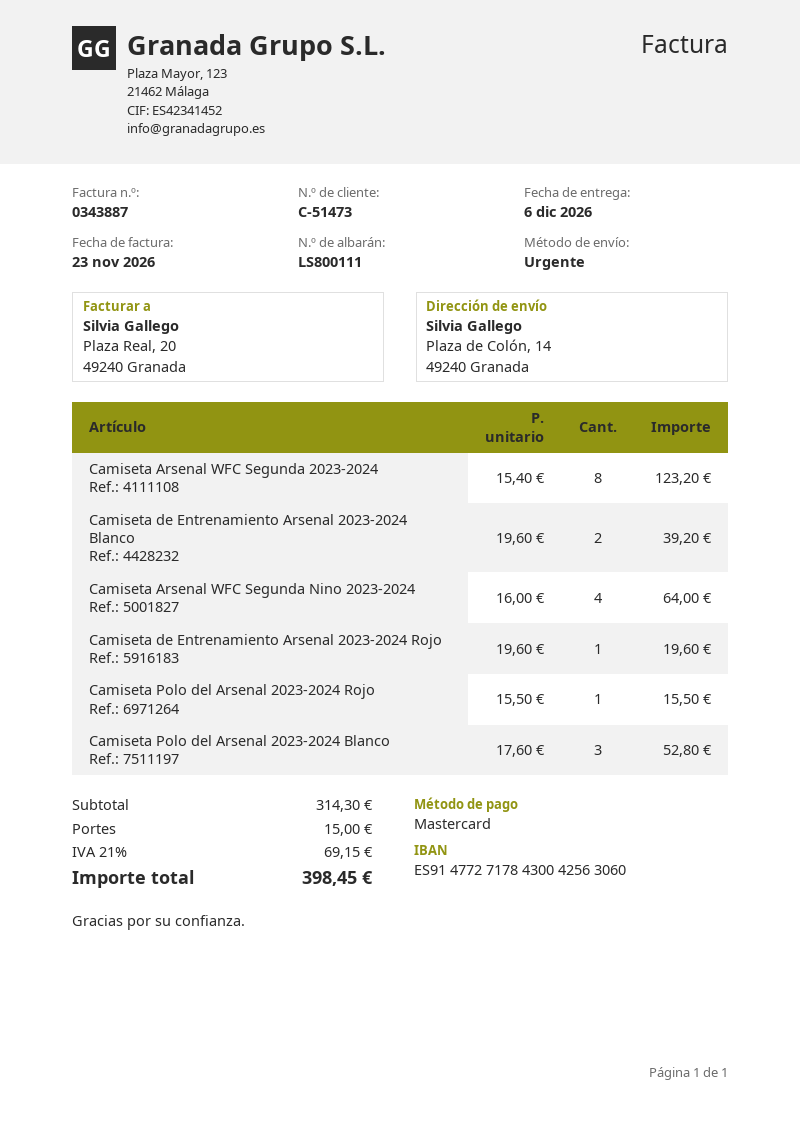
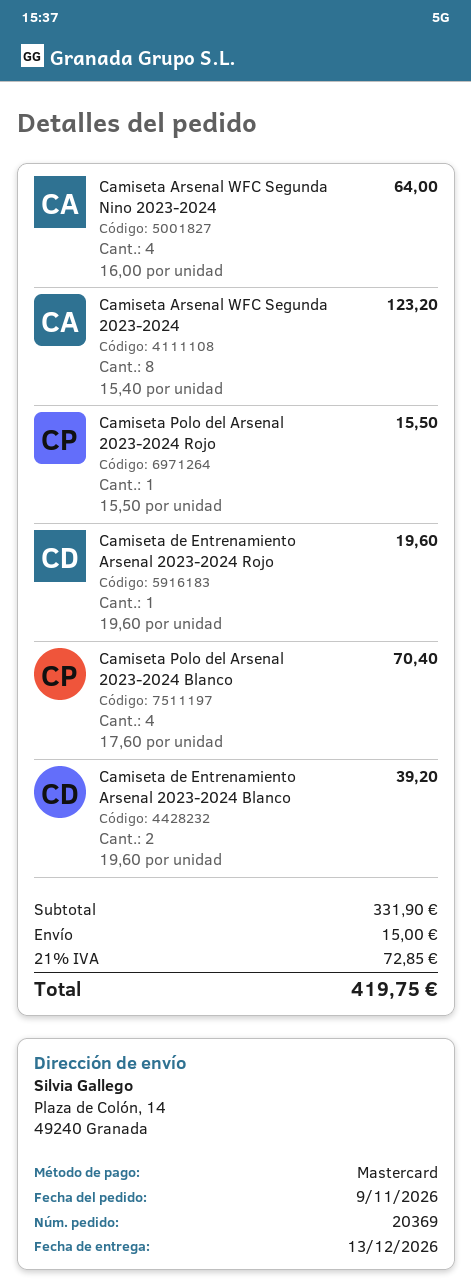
delivery date: 2026-12-06 -> 2026-12-13
Camiseta Polo del Arsenal 2023-2024 Blanco: 3 x 17.60 = 52.80 -> 4 x 17.60 = 70.40
subtotal: 314.30 -> 331.90
tax: 21% = 69.15 -> 21% = 72.85
total: 398.45 -> 419.75

